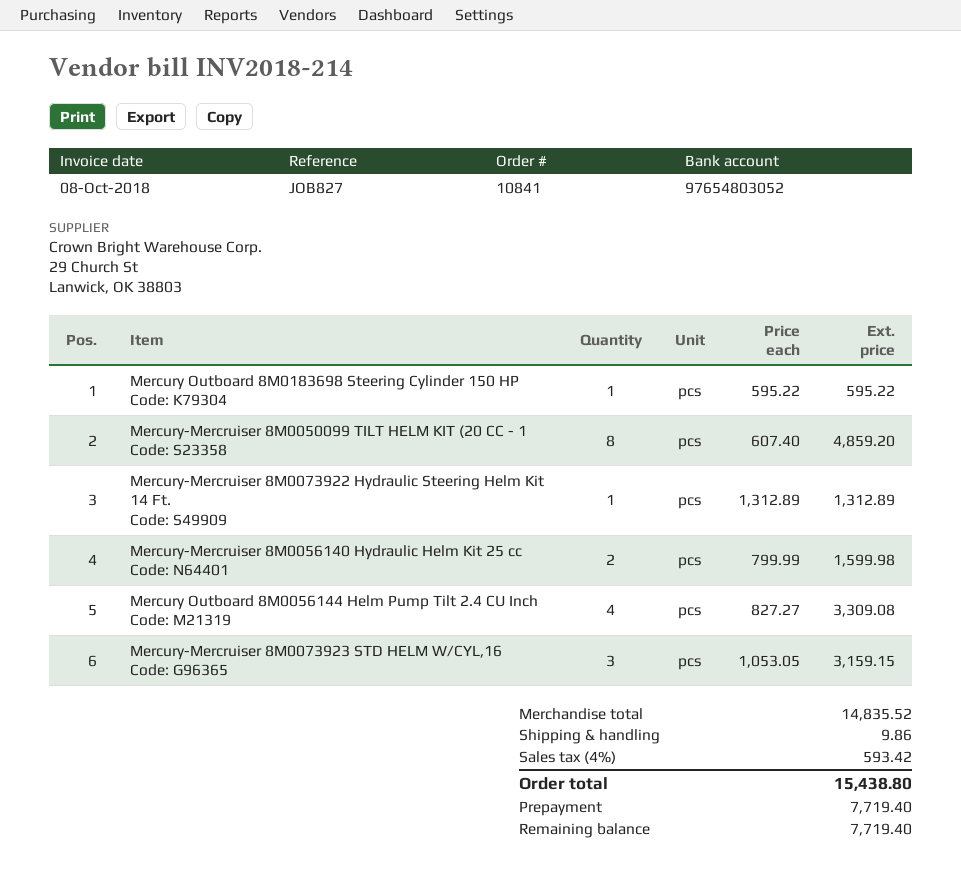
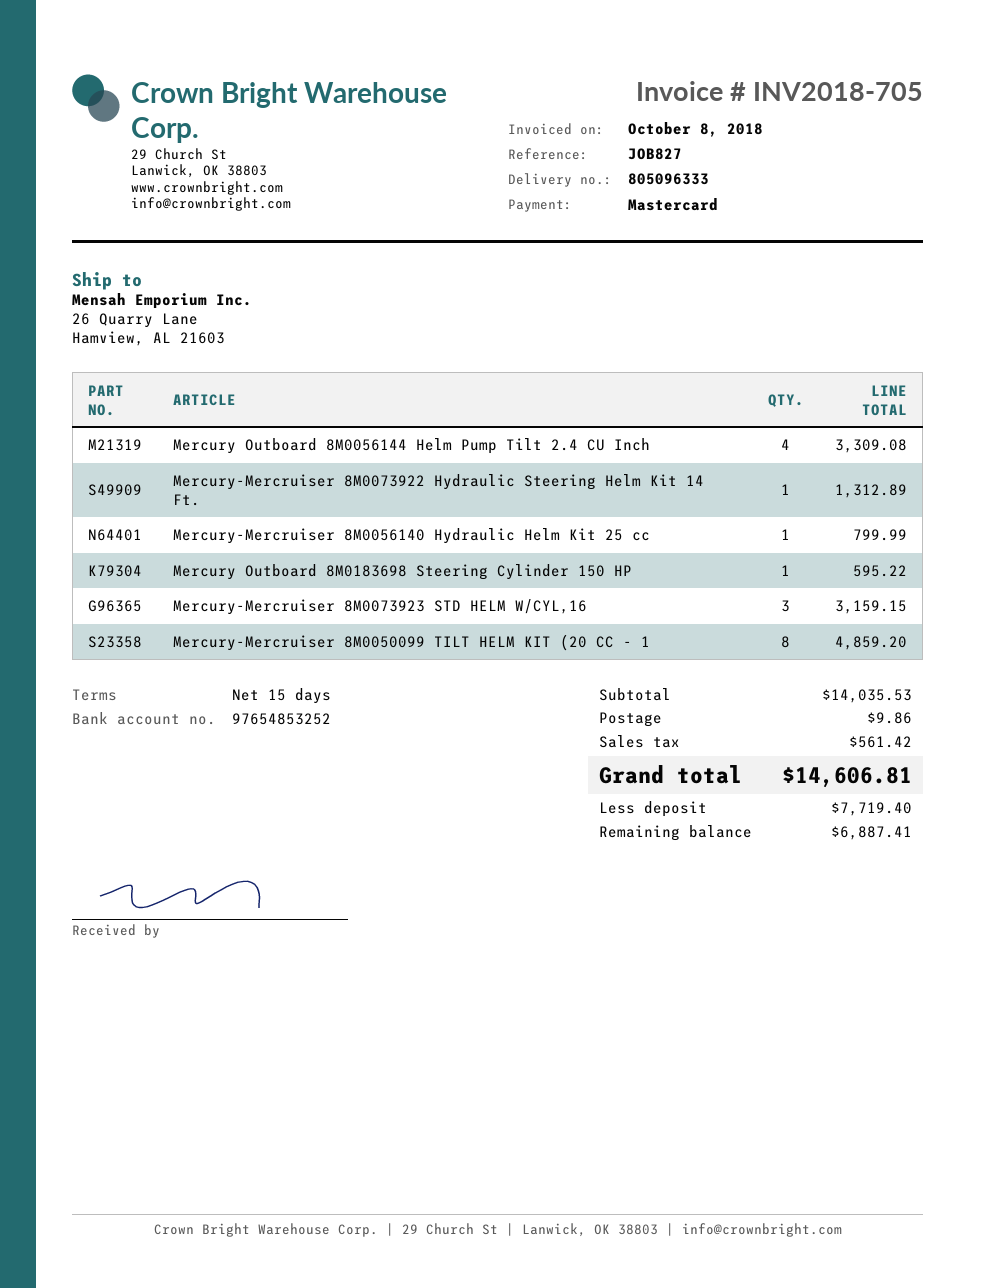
invoice number: INV2018-214 -> INV2018-705
bank account: 97654803052 -> 97654853252
Mercury-Mercruiser 8M0056140 Hydraulic Helm Kit 25 cc: 2 for 1599.98 -> 1 for 799.99
subtotal: 14835.52 -> 14035.53
tax: 593.42 -> 561.42
total: 15438.80 -> 14606.81
balance: 7719.40 -> 6887.41

